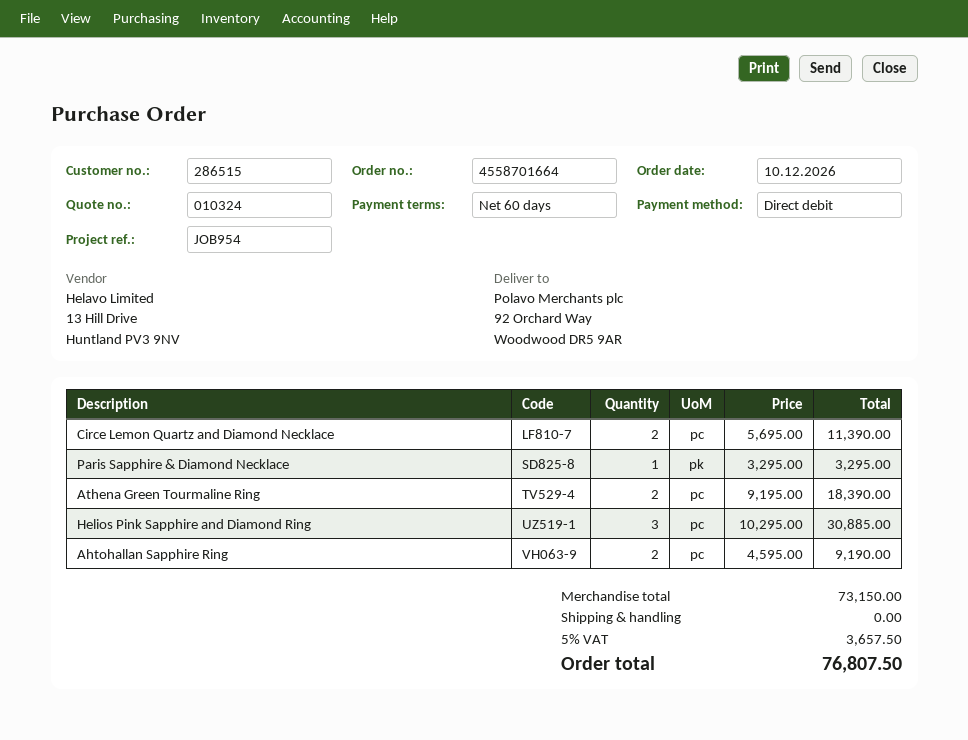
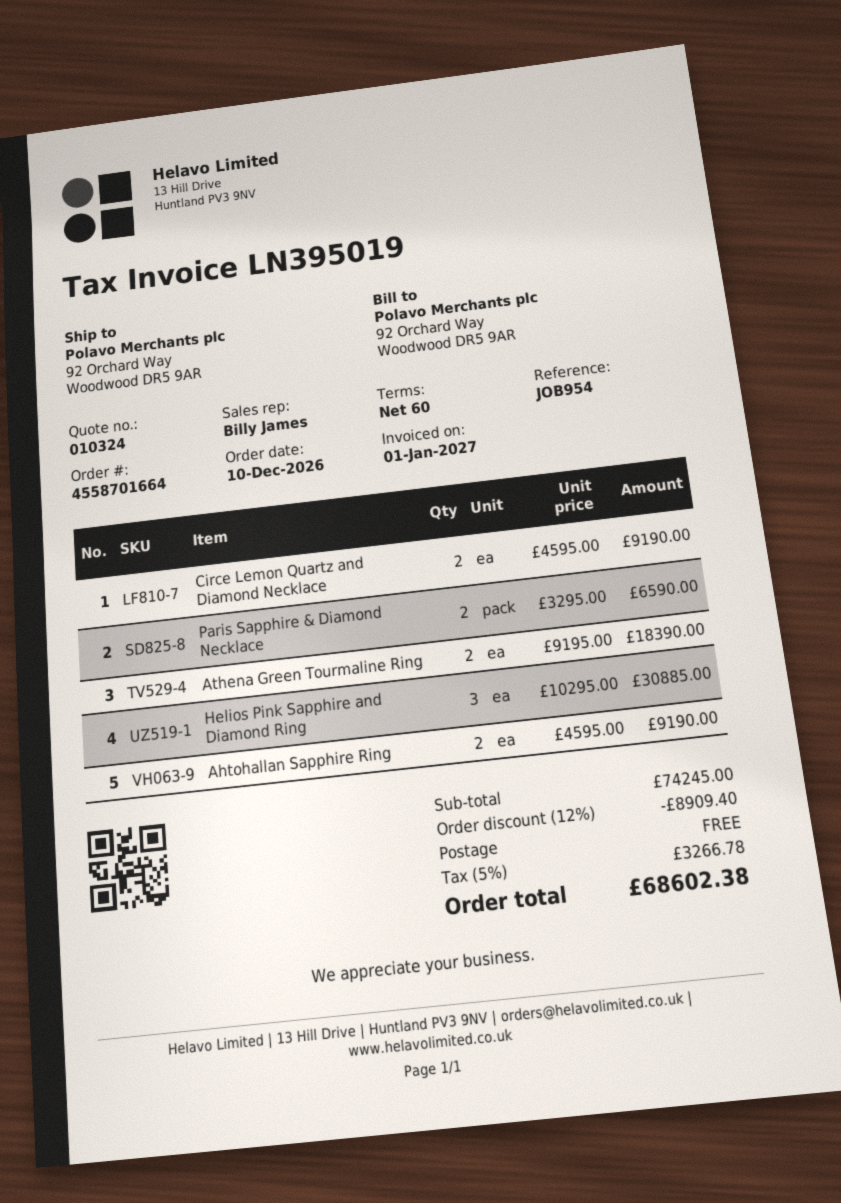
Circe Lemon Quartz and Diamond Necklace: 2 x 5695.00 = 11390.00 -> 2 x 4595.00 = 9190.00
Paris Sapphire & Diamond Necklace: 1 x 3295.00 = 3295.00 -> 2 x 3295.00 = 6590.00
subtotal: 73150.00 -> 74245.00
discount: none -> 12% = 8909.40
tax: 5% = 3657.50 -> 5% = 3266.78
total: 76807.50 -> 68602.38

